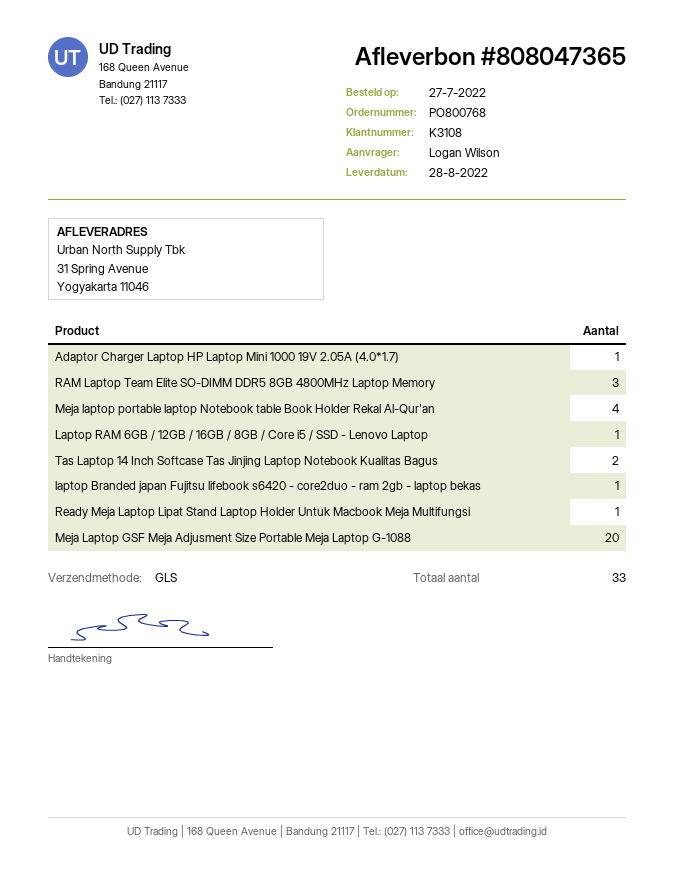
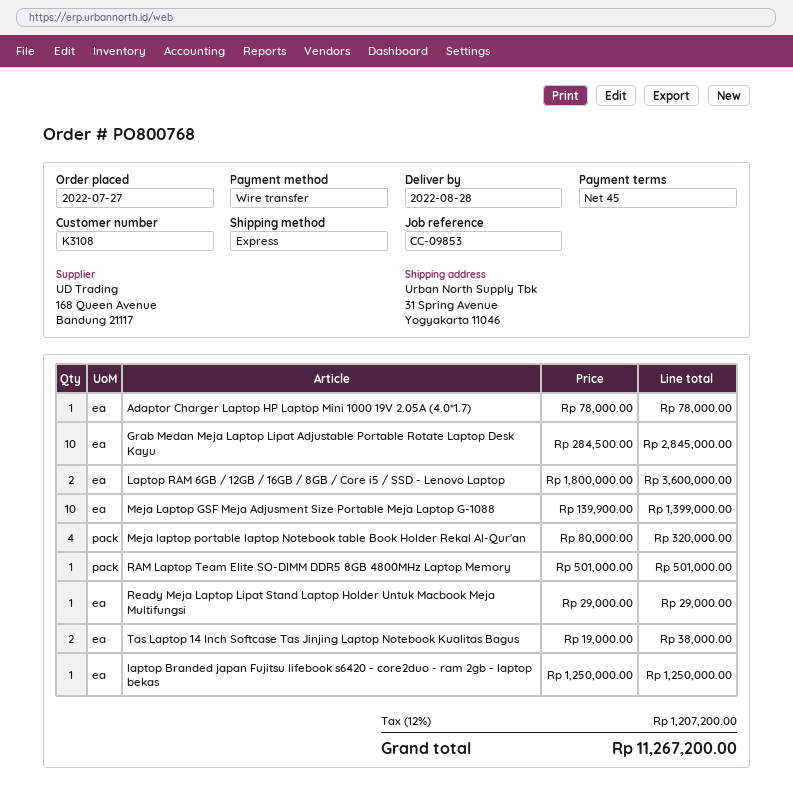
shipping method: GLS -> express
RAM Laptop Team Elite SO-DIMM DDR5 8GB 4800MHz Laptop Memory: 3 -> 1
Laptop RAM 6GB / 12GB / 16GB / 8GB / Core i5 / SSD - Lenovo Laptop: 1 -> 2
Meja Laptop GSF Meja Adjusment Size Portable Meja Laptop G-1088: 20 -> 10
Grab Medan Meja Laptop Lipat Adjustable Portable Rotate Laptop Desk Kayu: none -> 10

